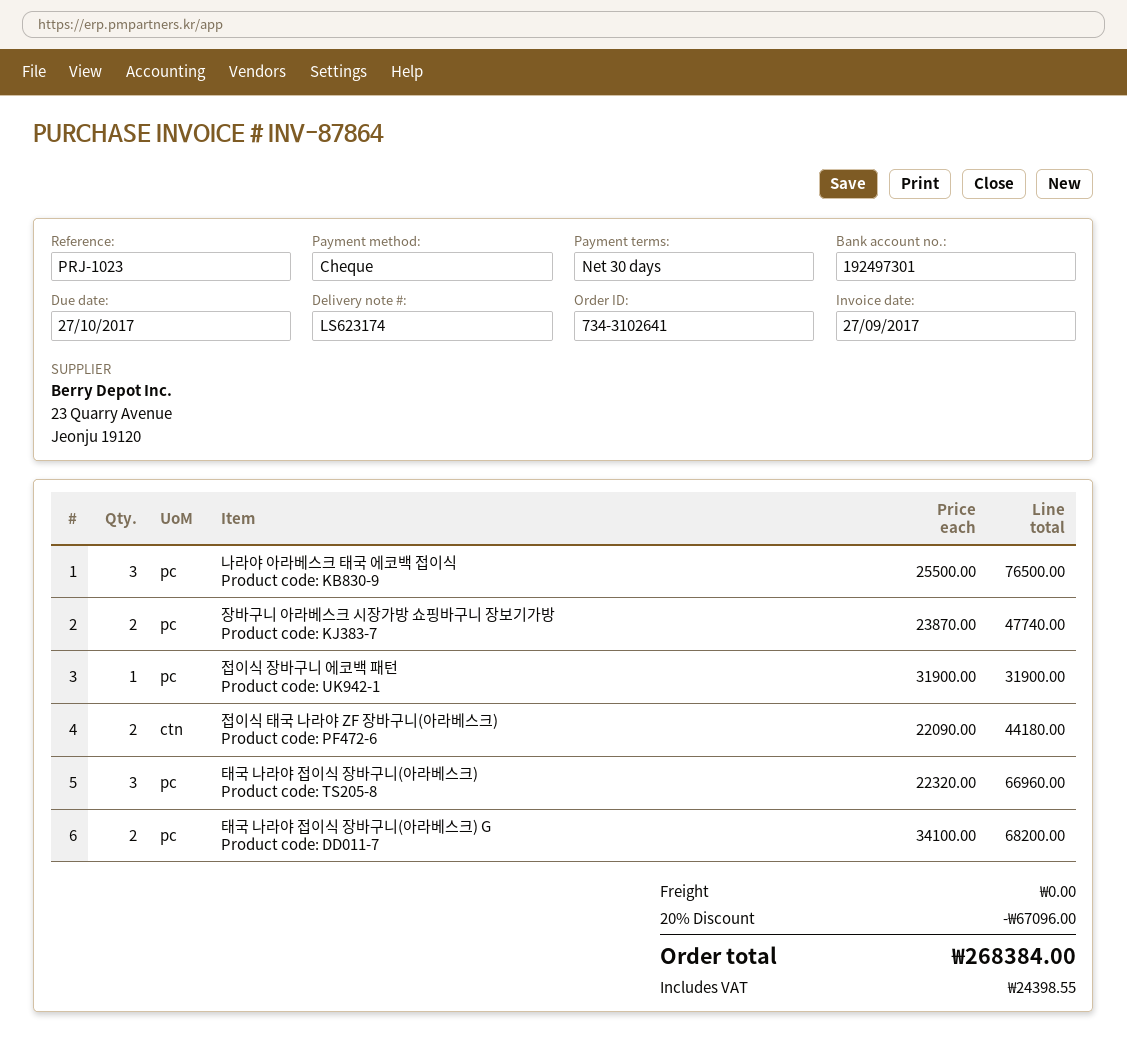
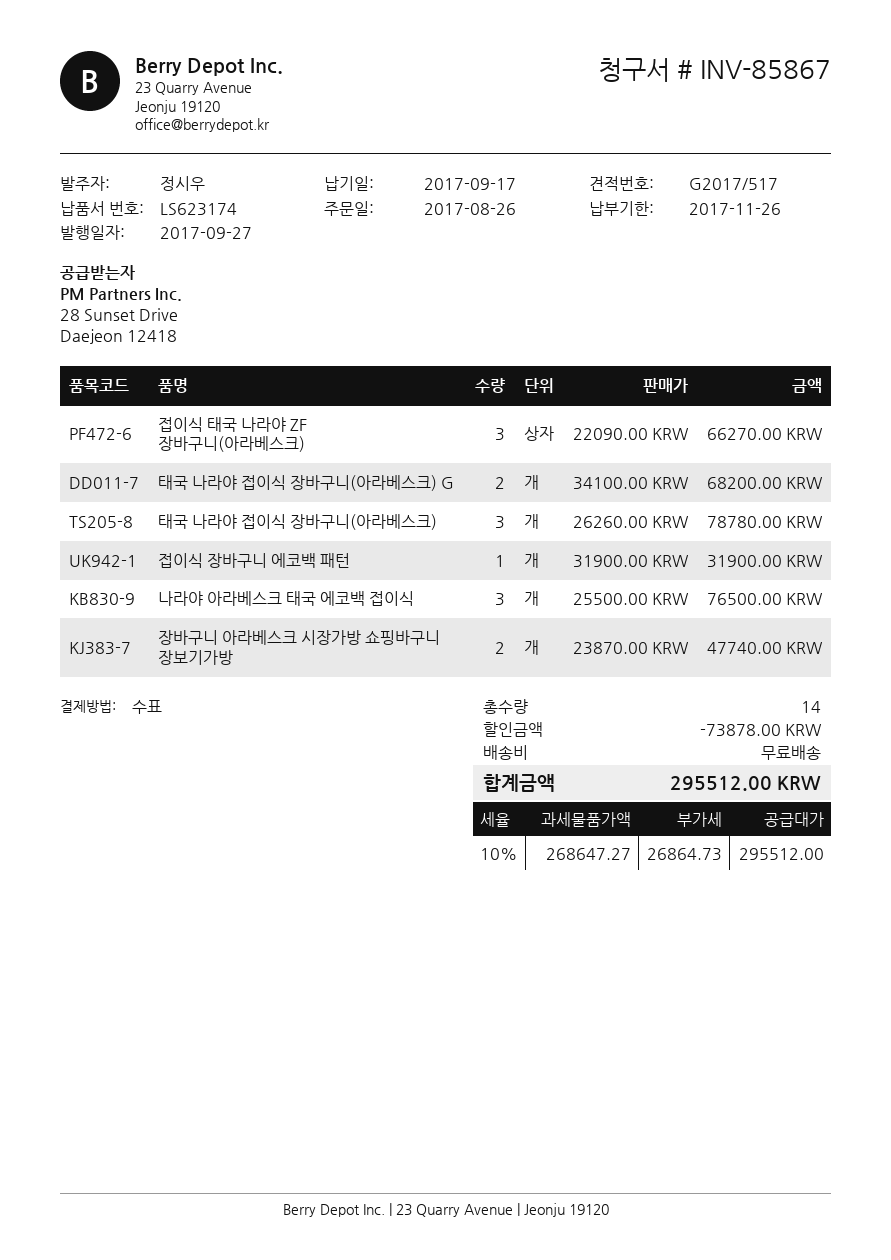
invoice number: INV-87864 -> INV-85867
due date: 2017-10-27 -> 2017-11-26
접이식 태국 나라야 ZF 장바구니(아라베스크): 2 x 22090.00 = 44180.00 -> 3 x 22090.00 = 66270.00
태국 나라야 접이식 장바구니(아라베스크): 3 x 22320.00 = 66960.00 -> 3 x 26260.00 = 78780.00
discount: 67096.00 -> 73878.00
tax: 24398.55 -> 26864.73
total: 268384.00 -> 295512.00

